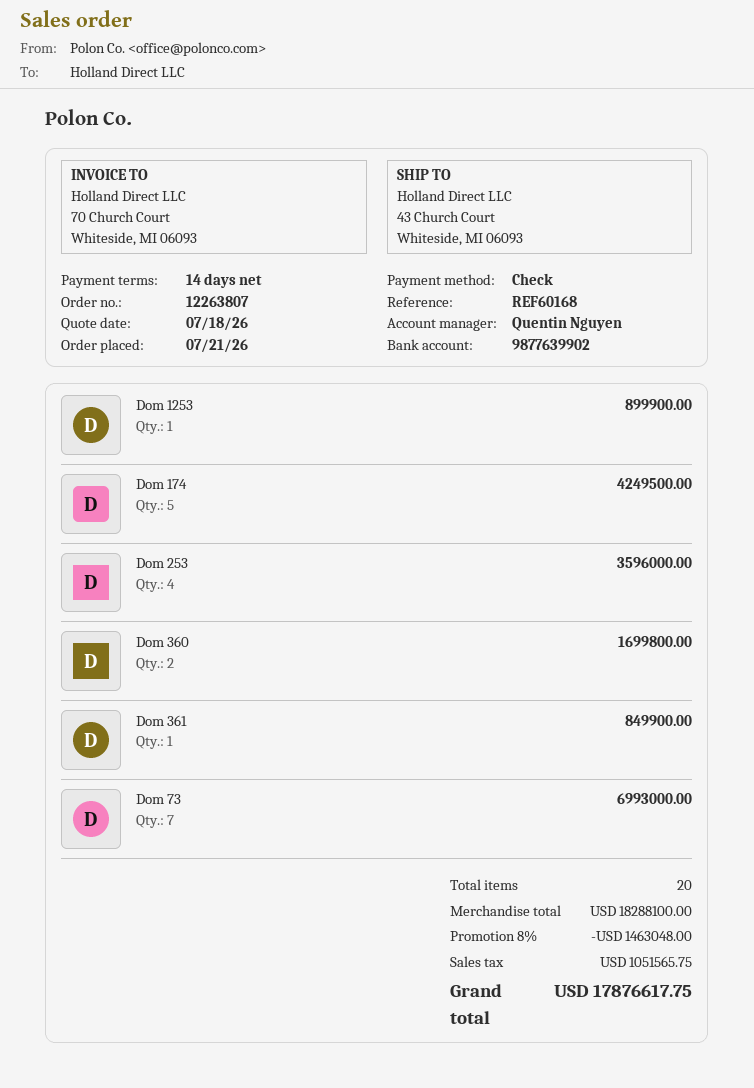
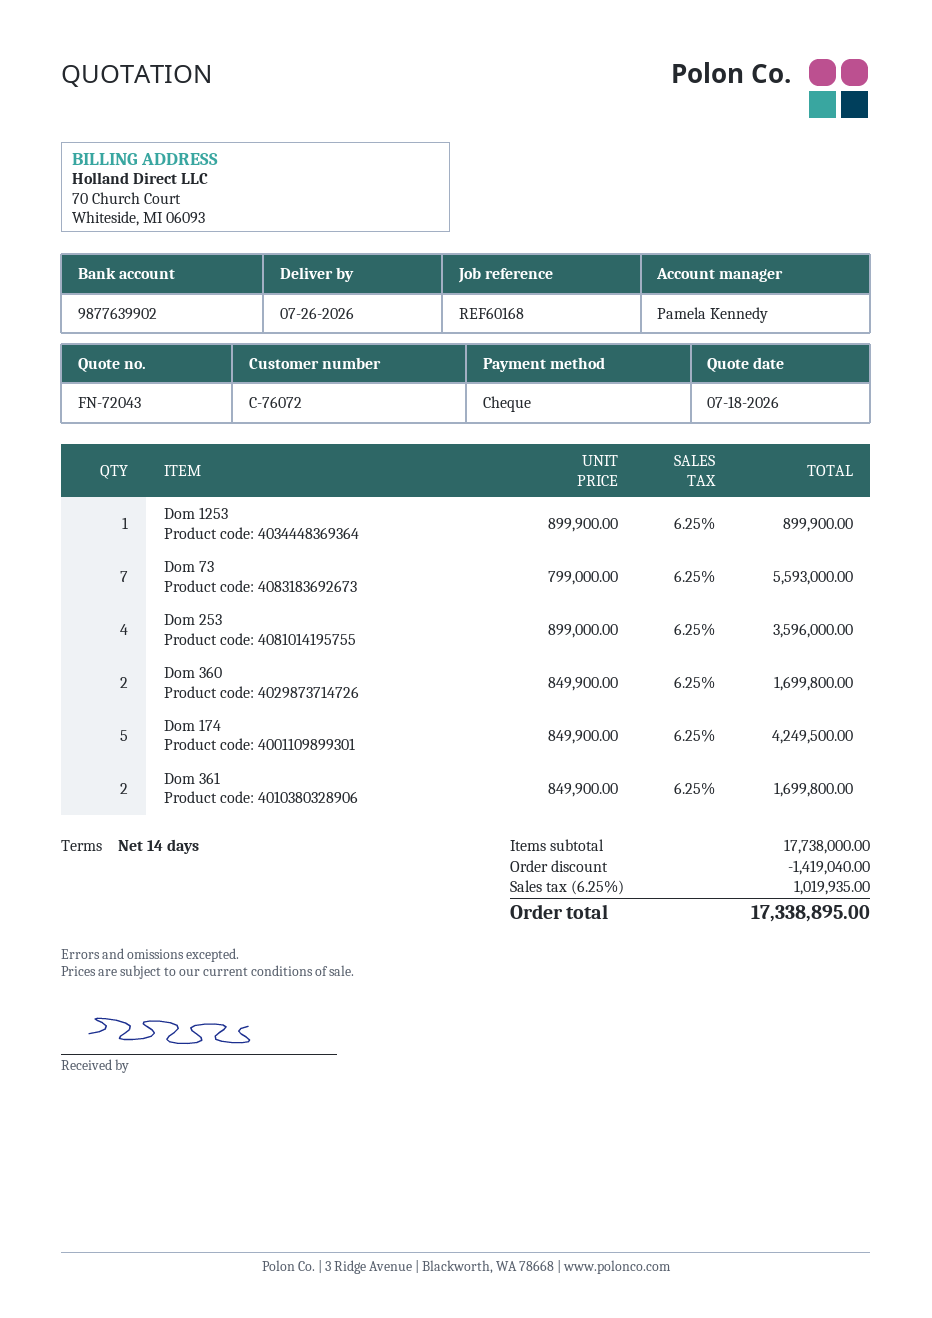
sales rep: Quentin Nguyen -> Pamela Kennedy
Dom 361: 1 for 849900.00 -> 2 for 1699800.00
Dom 73: 7 for 6993000.00 -> 7 for 5593000.00
subtotal: 18288100.00 -> 17738000.00
discount: 1463048.00 -> 1419040.00
tax: 1051565.75 -> 1019935.00
total: 17876617.75 -> 17338895.00

